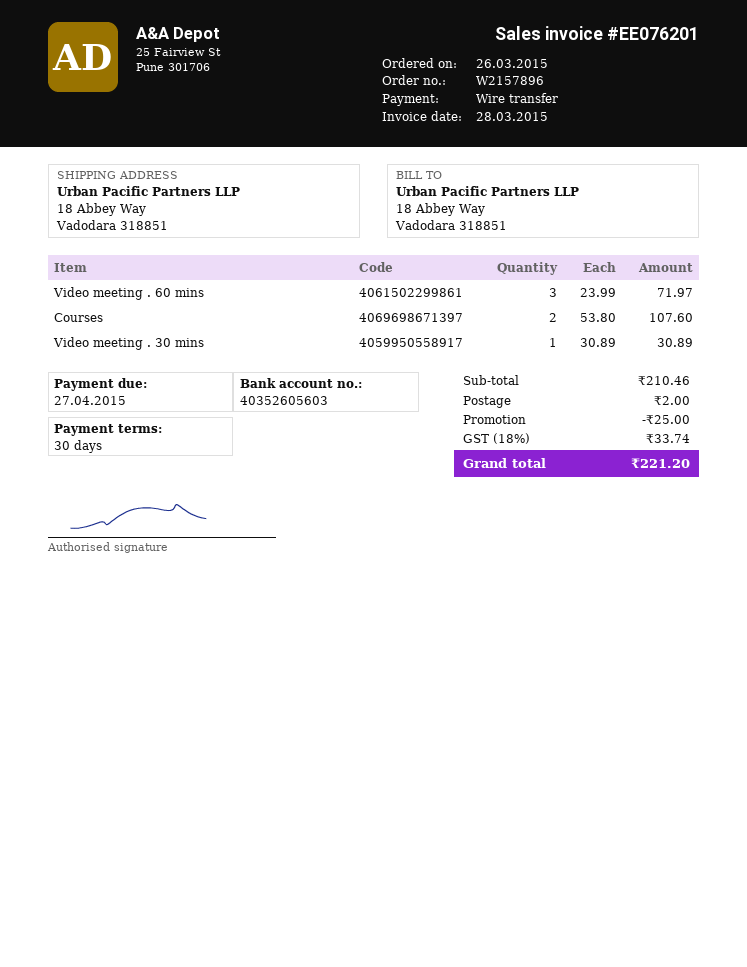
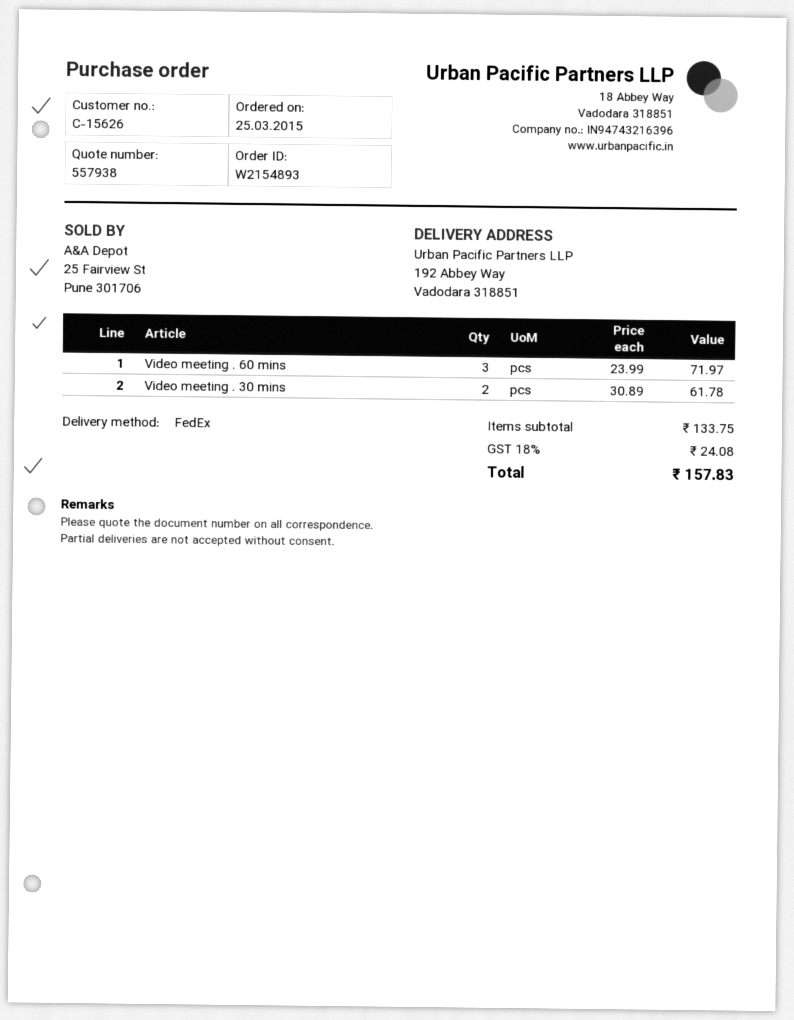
order number: W2157896 -> W2154893
order date: 2015-03-26 -> 2015-03-25
ship to: 18 Abbey Way, Vadodara 318851 -> 192 Abbey Way, Vadodara 318851
Courses: 2 x 53.80 = 107.60 -> none
Video meeting . 30 mins: 1 x 30.89 = 30.89 -> 2 x 30.89 = 61.78
subtotal: 210.46 -> 133.75
discount: 25.00 -> none
shipping: 2.00 -> none
tax: 18% = 33.74 -> 18% = 24.08
total: 221.20 -> 157.83

